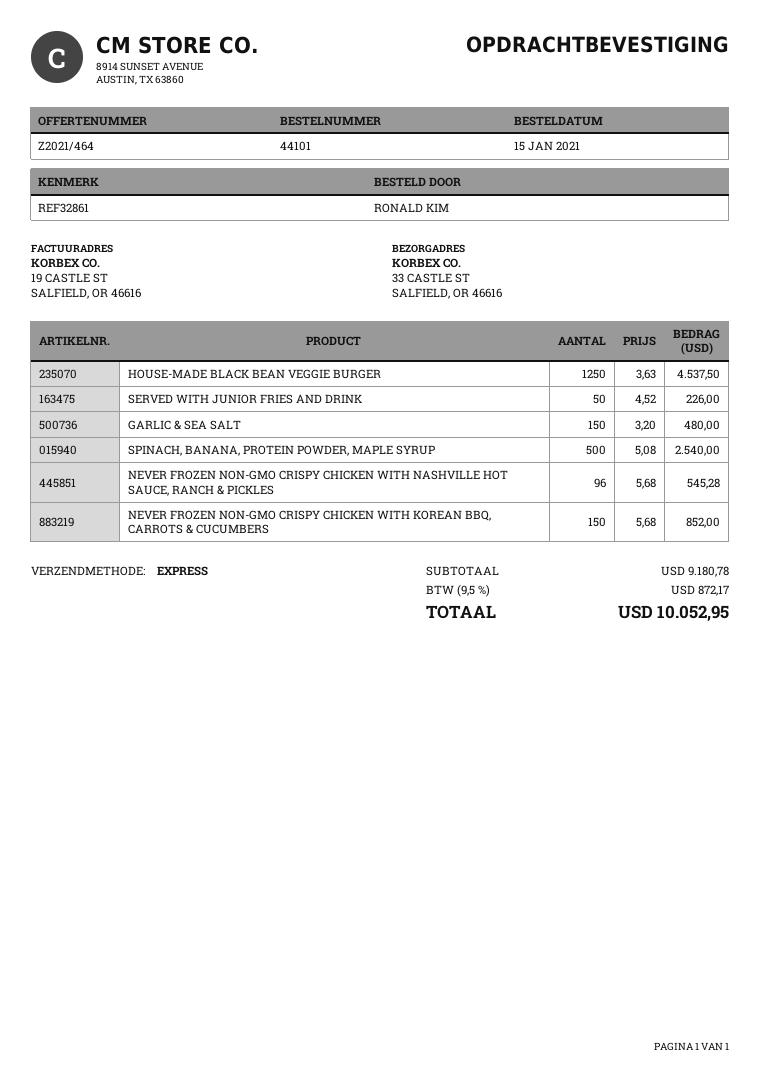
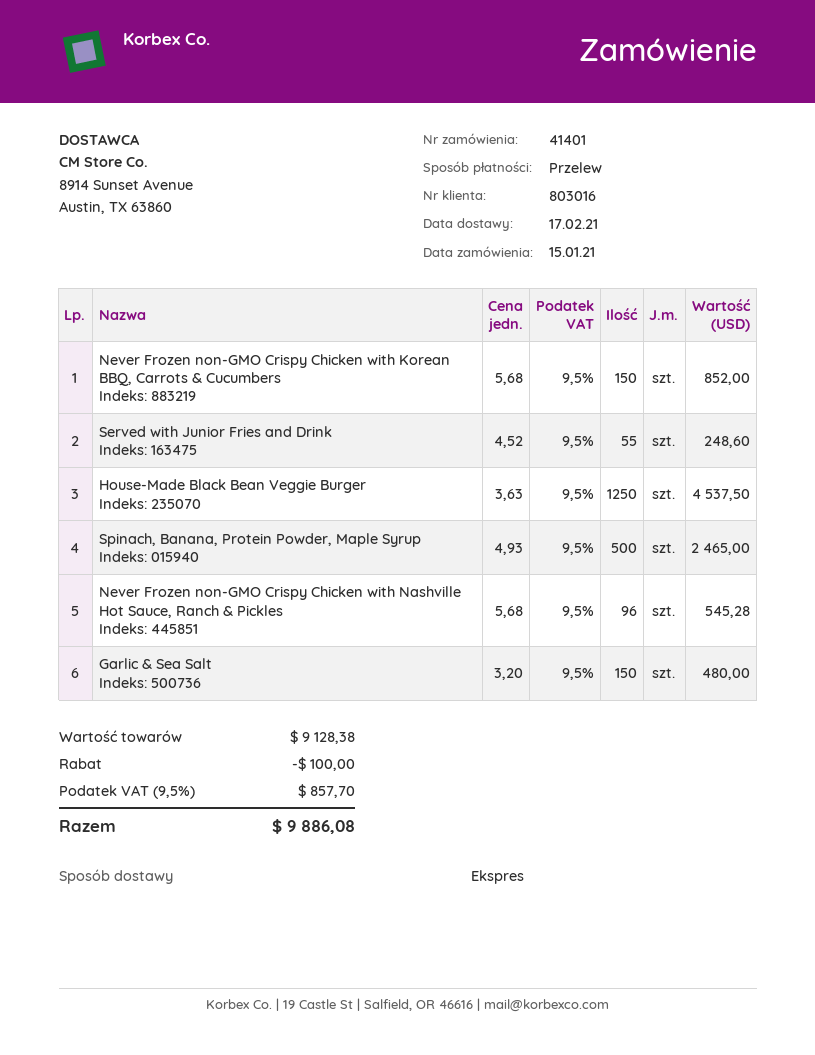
order number: 44101 -> 41401
SERVED WITH JUNIOR FRIES AND DRINK: 50 x 4.52 = 226.00 -> 55 x 4.52 = 248.60
SPINACH, BANANA, PROTEIN POWDER, MAPLE SYRUP: 500 x 5.08 = 2540.00 -> 500 x 4.93 = 2465.00
subtotal: 9180.78 -> 9128.38
discount: none -> 100.00
tax: 9.5% = 872.17 -> 9.5% = 857.70
total: 10052.95 -> 9886.08

